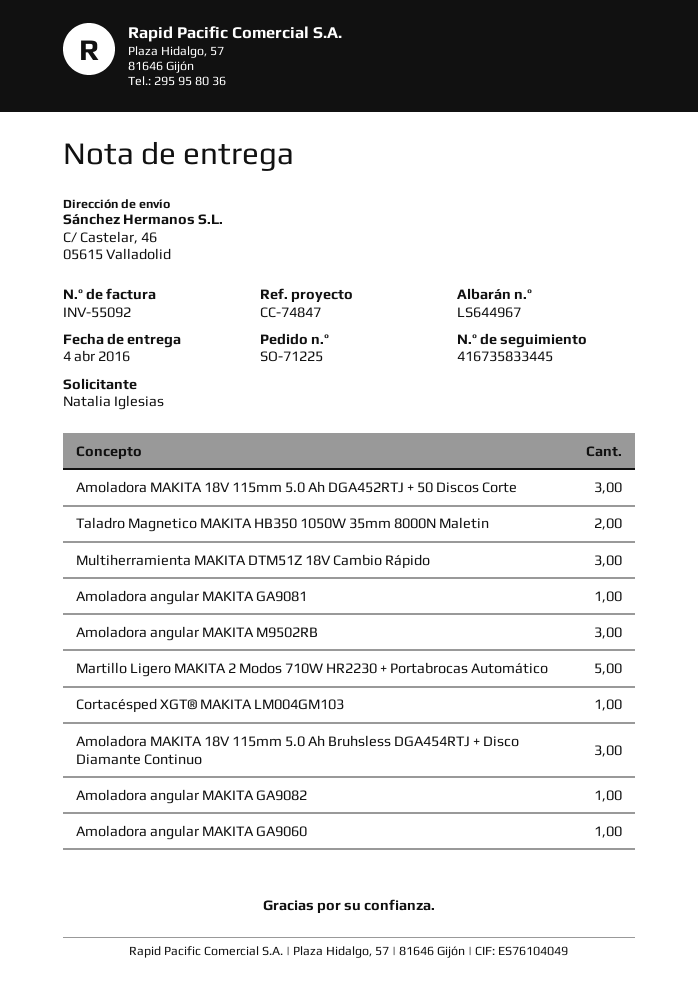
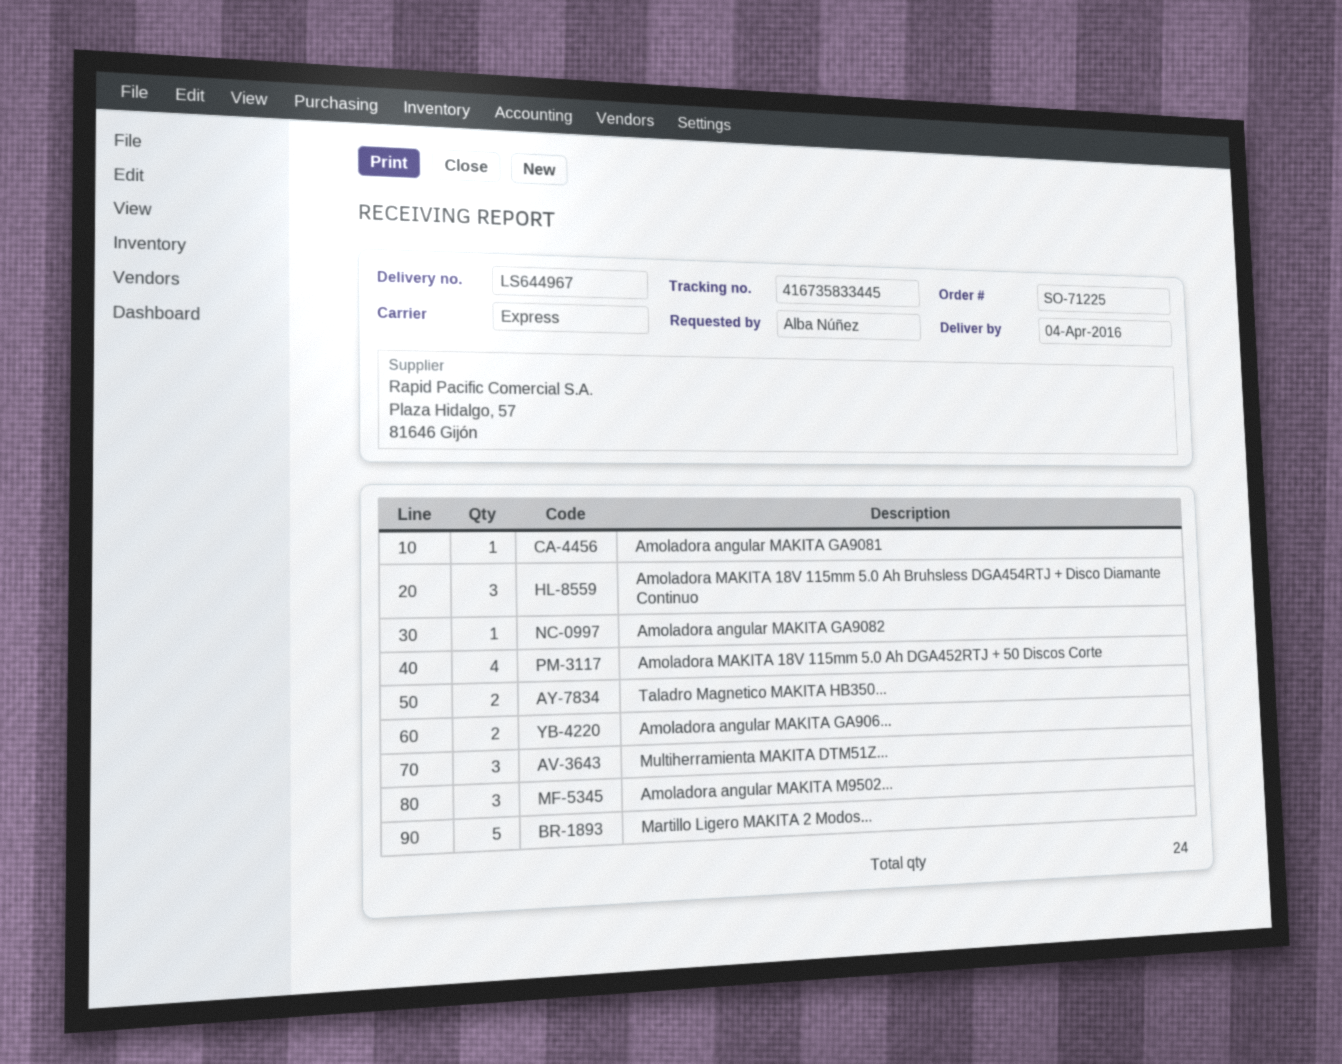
ordered by: Natalia Iglesias -> Alba Núñez
Amoladora MAKITA 18V 115mm 5.0 Ah DGA452RTJ + 50 Discos Corte: 3 -> 4
Cortacésped XGT® MAKITA LM004GM103: 1 -> none
Amoladora angular MAKITA GA9060: 1 -> 2

